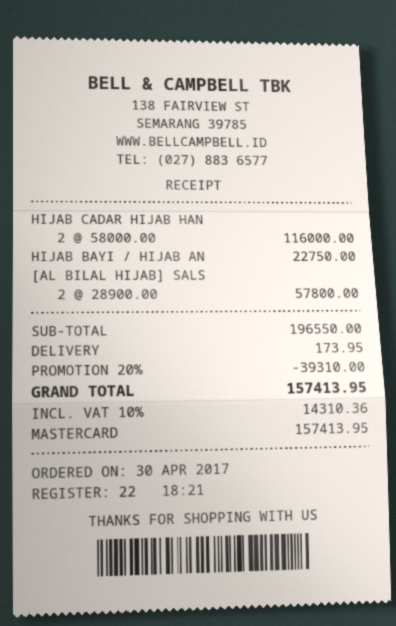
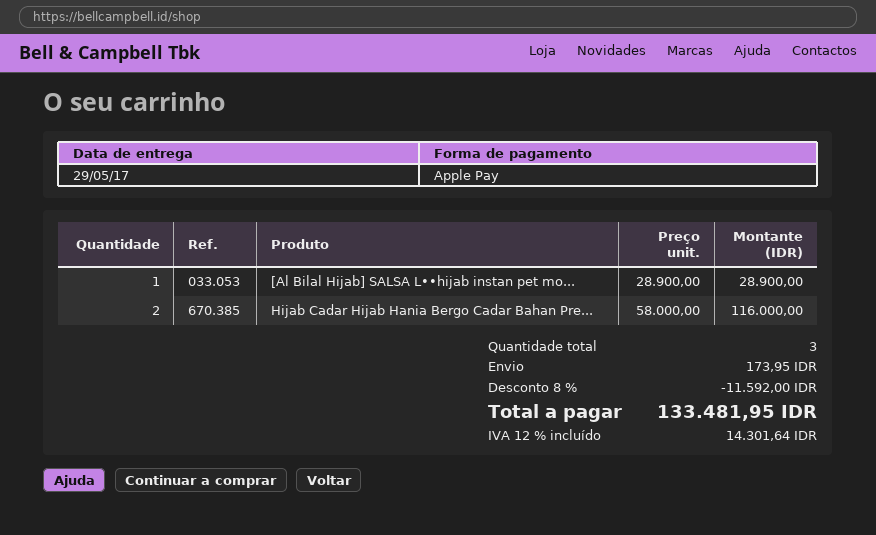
payment method: Mastercard -> Apple Pay
HIJAB BAYI / HIJAB AN: 1 x 22750.00 = 22750.00 -> none
[AL BILAL HIJAB] SALS: 2 x 28900.00 = 57800.00 -> 1 x 28900.00 = 28900.00
discount: 20% = 39310.00 -> 8% = 11592.00
tax: 10% = 14310.36 -> 12% = 14301.64
total: 157413.95 -> 133481.95

